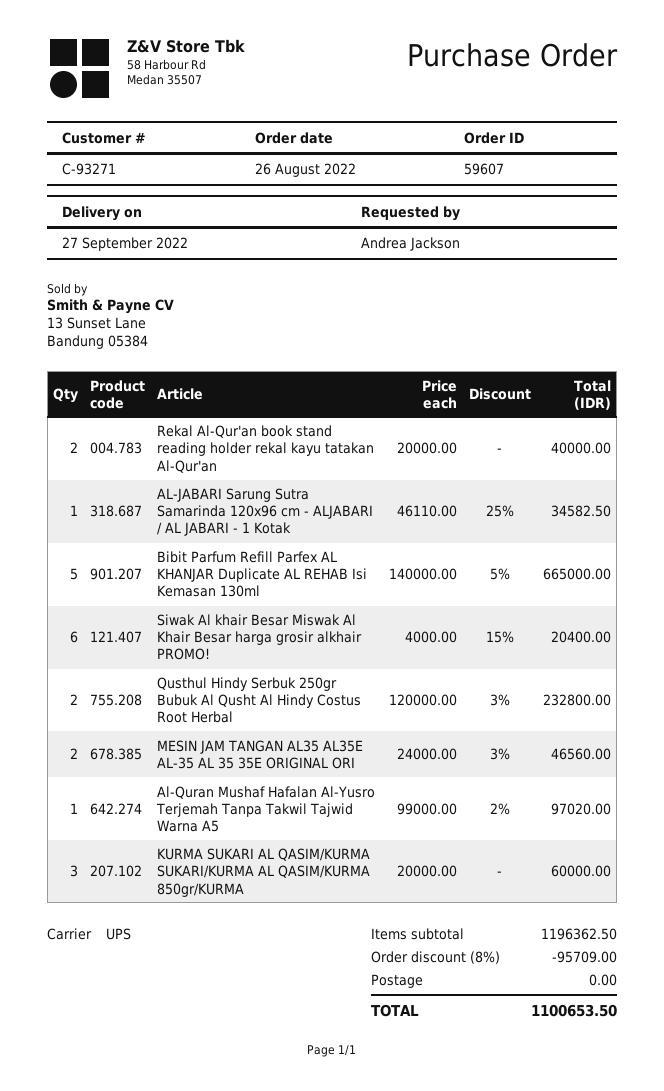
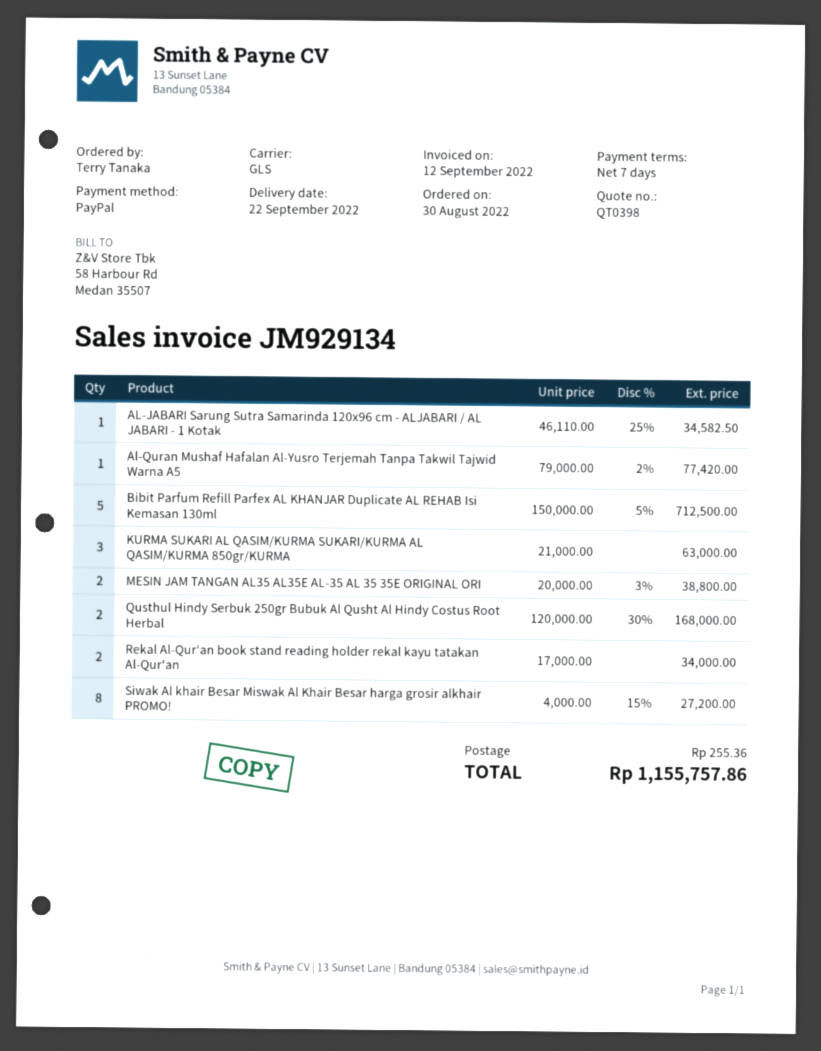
order date: 2022-08-26 -> 2022-08-30
delivery date: 2022-09-27 -> 2022-09-22
ordered by: Andrea Jackson -> Terry Tanaka
shipping method: UPS -> GLS
Rekal Al-Qur'an book stand reading holder rekal kayu tatakan Al-Qur'an: 2 x 20000.00 = 40000.00 -> 2 x 17000.00 = 34000.00
Bibit Parfum Refill Parfex AL KHANJAR Duplicate AL REHAB Isi Kemasan 130ml: 5 x 140000.00 - 5% = 665000.00 -> 5 x 150000.00 - 5% = 712500.00
Siwak Al khair Besar Miswak Al Khair Besar harga grosir alkhair PROMO!: 6 x 4000.00 - 15% = 20400.00 -> 8 x 4000.00 - 15% = 27200.00
Qusthul Hindy Serbuk 250gr Bubuk Al Qusht Al Hindy Costus Root Herbal: 2 x 120000.00 - 3% = 232800.00 -> 2 x 120000.00 - 30% = 168000.00
MESIN JAM TANGAN AL35 AL35E AL-35 AL 35 35E ORIGINAL ORI: 2 x 24000.00 - 3% = 46560.00 -> 2 x 20000.00 - 3% = 38800.00
Al-Quran Mushaf Hafalan Al-Yusro Terjemah Tanpa Takwil Tajwid Warna A5: 1 x 99000.00 - 2% = 97020.00 -> 1 x 79000.00 - 2% = 77420.00
KURMA SUKARI AL QASIM/KURMA SUKARI/KURMA AL QASIM/KURMA 850gr/KURMA: 3 x 20000.00 = 60000.00 -> 3 x 21000.00 = 63000.00
discount: 8% = 95709.00 -> none
shipping: 0.00 -> 255.36
total: 1100653.50 -> 1155757.86

